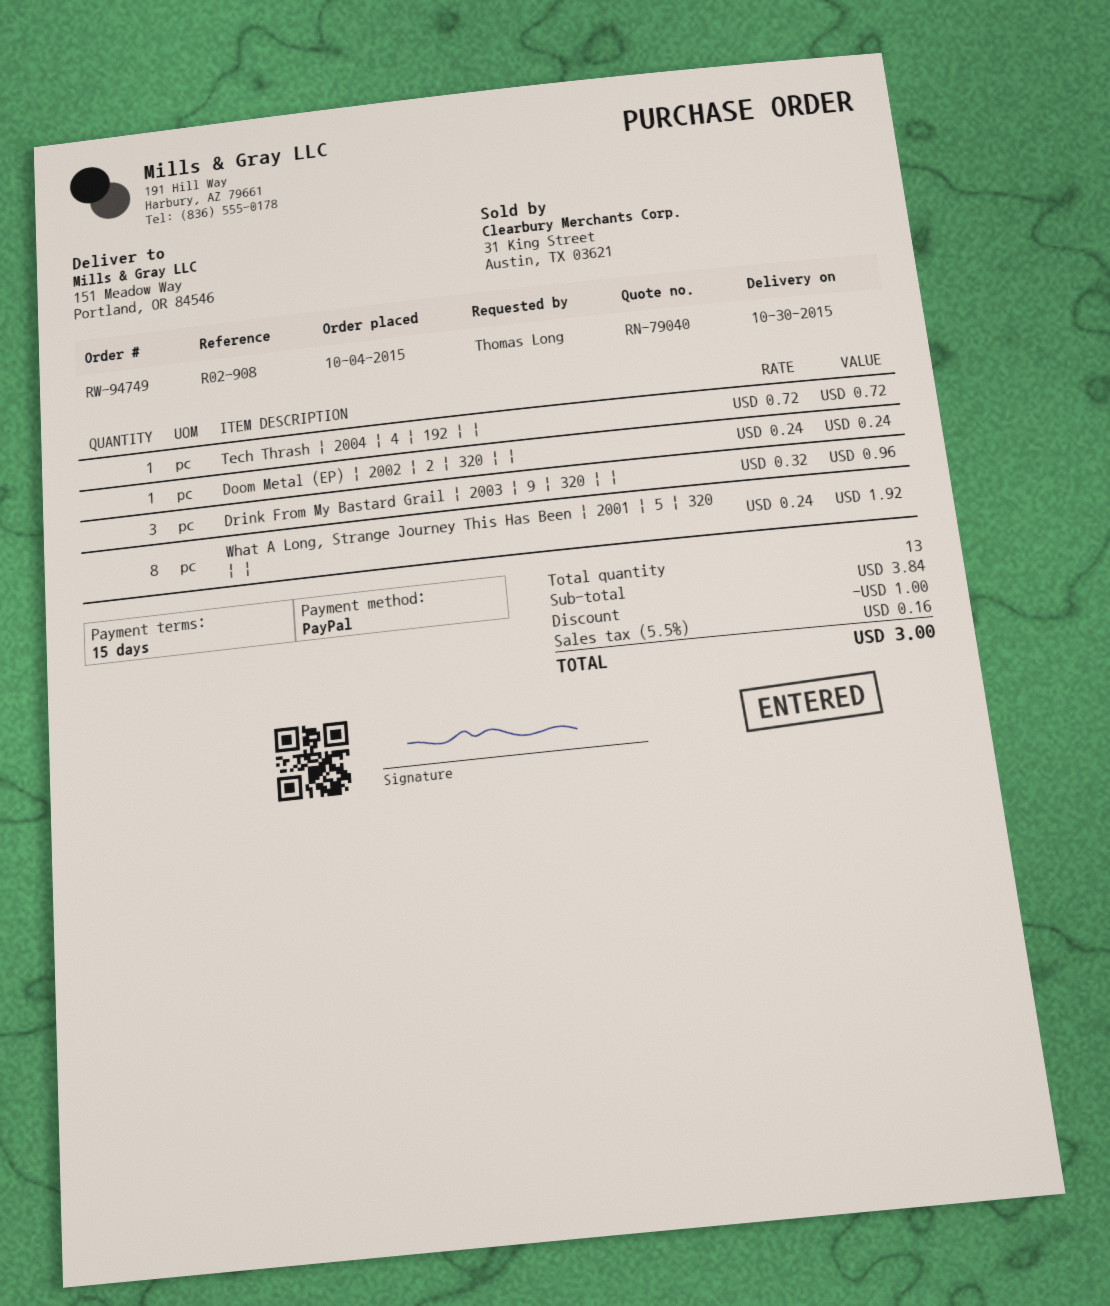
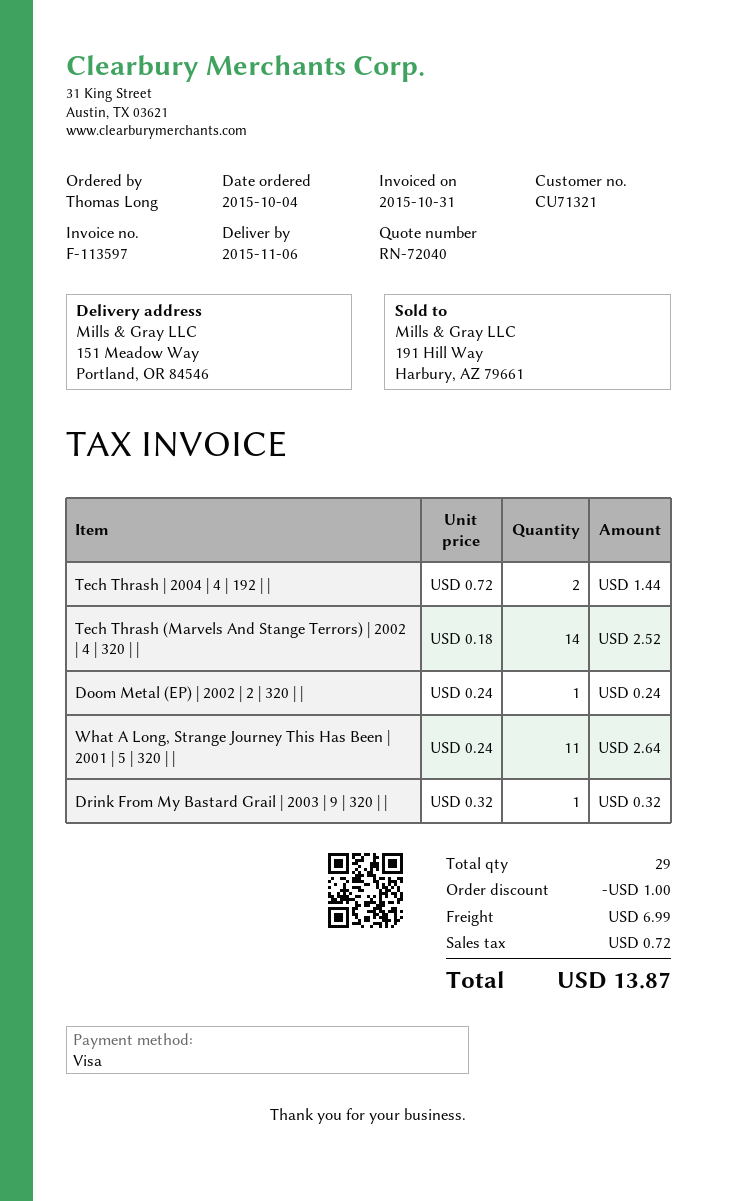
quote number: RN-79040 -> RN-72040
delivery date: 2015-10-30 -> 2015-11-06
payment method: PayPal -> Visa
Tech Thrash | 2004 | 4 | 192 | |: 1 x 0.72 = 0.72 -> 2 x 0.72 = 1.44
Drink From My Bastard Grail | 2003 | 9 | 320 | |: 3 x 0.32 = 0.96 -> 1 x 0.32 = 0.32
What A Long, Strange Journey This Has Been | 2001 | 5 | 320 | |: 8 x 0.24 = 1.92 -> 11 x 0.24 = 2.64
Tech Thrash (Marvels And Stange Terrors) | 2002 | 4 | 320 | |: none -> 14 x 0.18 = 2.52
total quantity: 13 -> 29
shipping: none -> 6.99
tax: 0.16 -> 0.72
total: 3.00 -> 13.87

